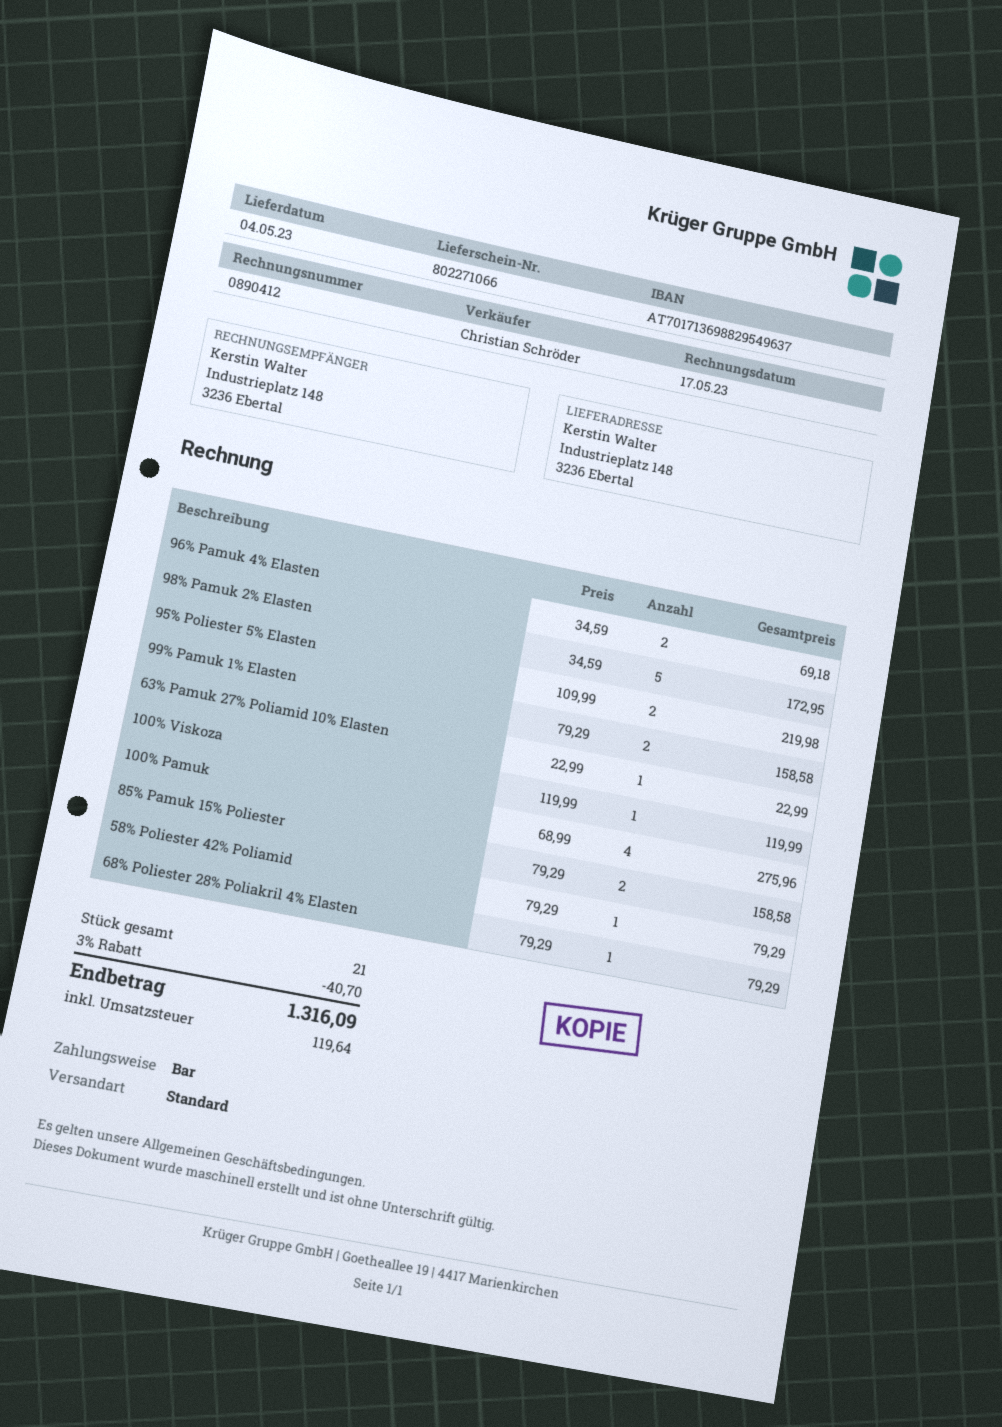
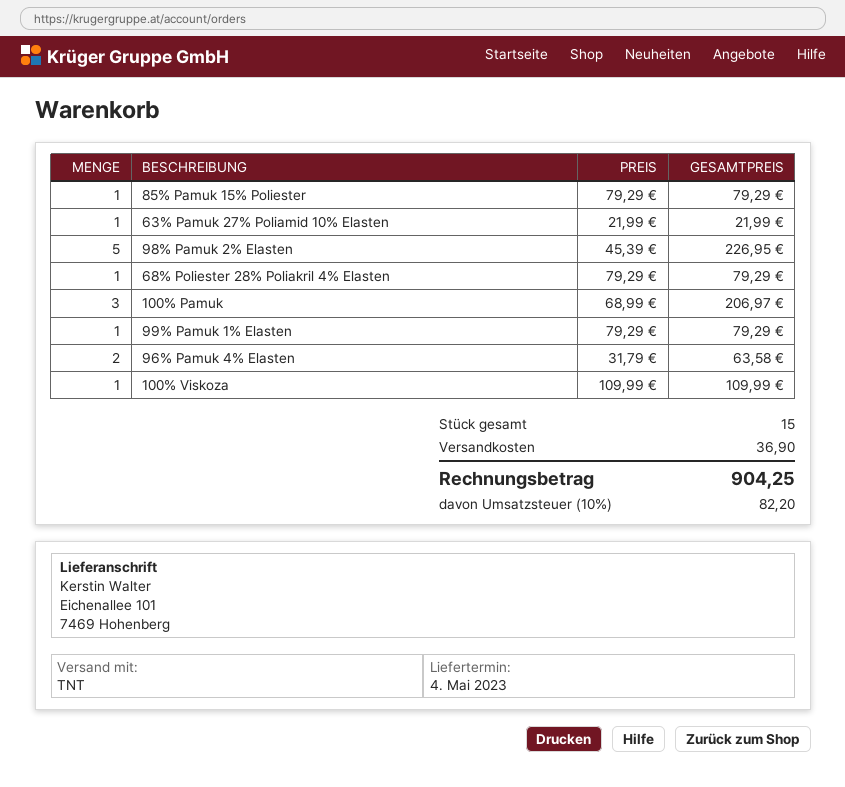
shipping method: standard -> TNT
ship to: Industrieplatz 148, 3236 Ebertal -> Eichenallee 101, 7469 Hohenberg
96% Pamuk 4% Elasten: 2 x 34.59 = 69.18 -> 2 x 31.79 = 63.58
98% Pamuk 2% Elasten: 5 x 34.59 = 172.95 -> 5 x 45.39 = 226.95
95% Poliester 5% Elasten: 2 x 109.99 = 219.98 -> none
99% Pamuk 1% Elasten: 2 x 79.29 = 158.58 -> 1 x 79.29 = 79.29
63% Pamuk 27% Poliamid 10% Elasten: 1 x 22.99 = 22.99 -> 1 x 21.99 = 21.99
100% Viskoza: 1 x 119.99 = 119.99 -> 1 x 109.99 = 109.99
100% Pamuk: 4 x 68.99 = 275.96 -> 3 x 68.99 = 206.97
85% Pamuk 15% Poliester: 2 x 79.29 = 158.58 -> 1 x 79.29 = 79.29
58% Poliester 42% Poliamid: 1 x 79.29 = 79.29 -> none
total quantity: 21 -> 15
discount: 3% = 40.70 -> none
shipping: none -> 36.90
tax: 119.64 -> 82.20
total: 1316.09 -> 904.25

